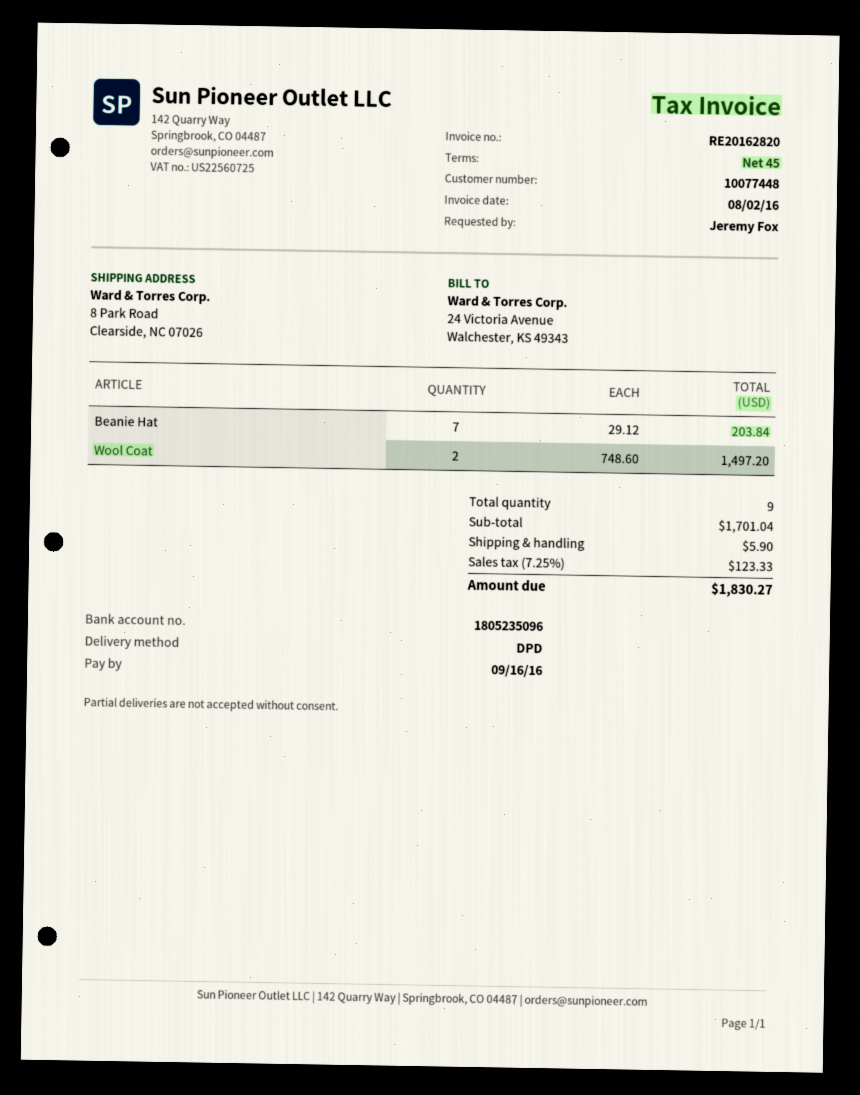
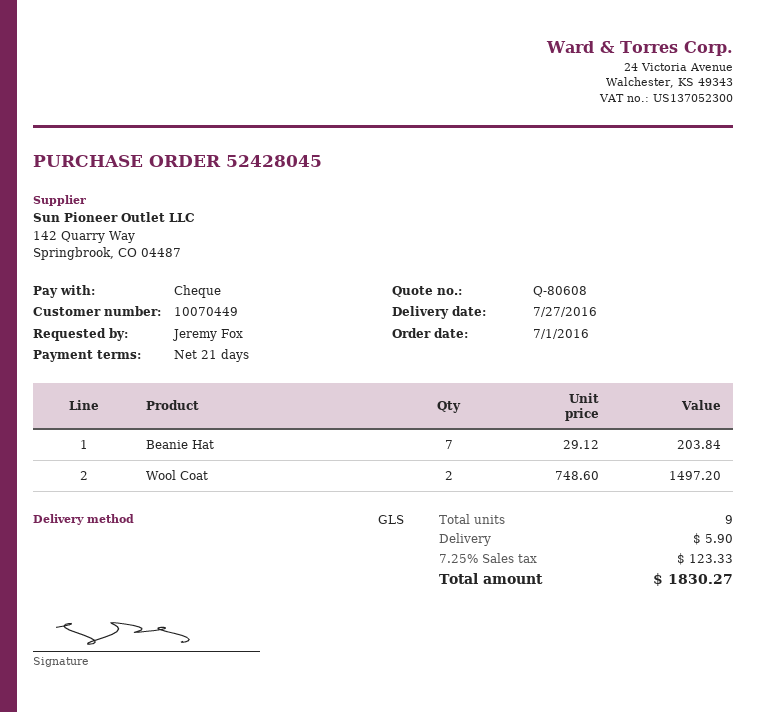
payment terms: 45 days -> 21 days
customer number: 10077448 -> 10070449
shipping method: DPD -> GLS

